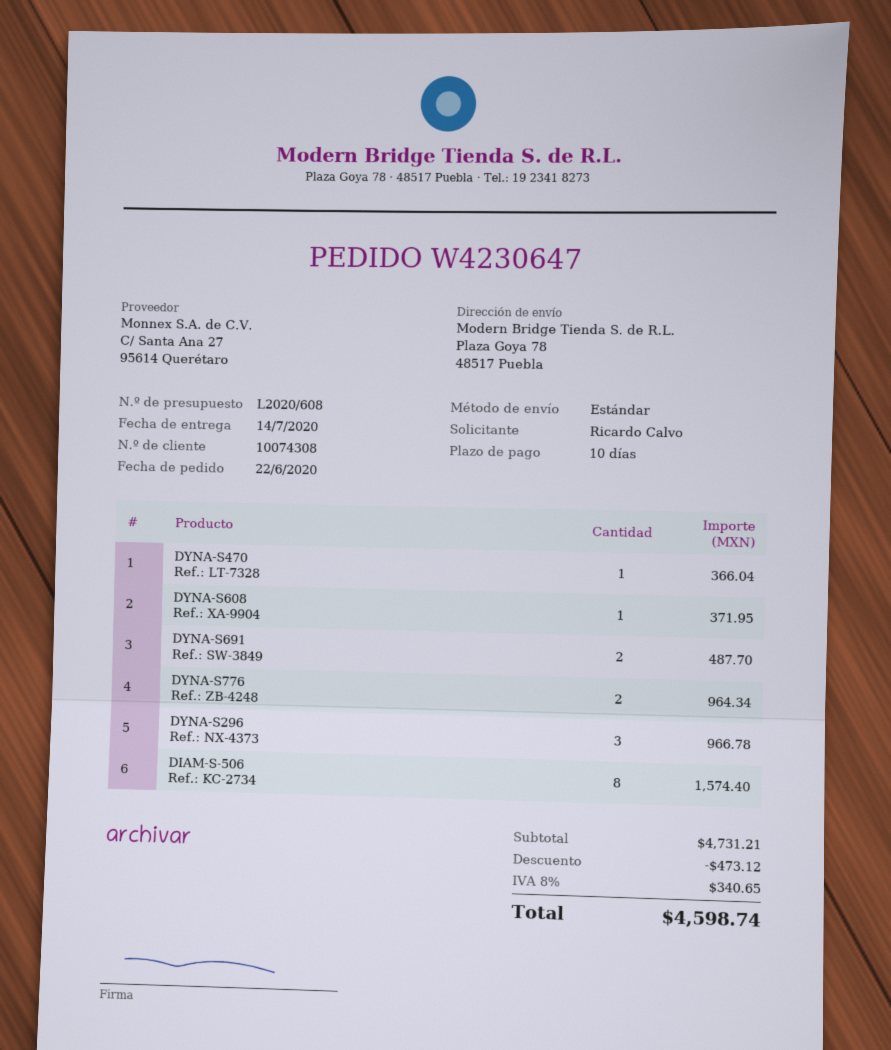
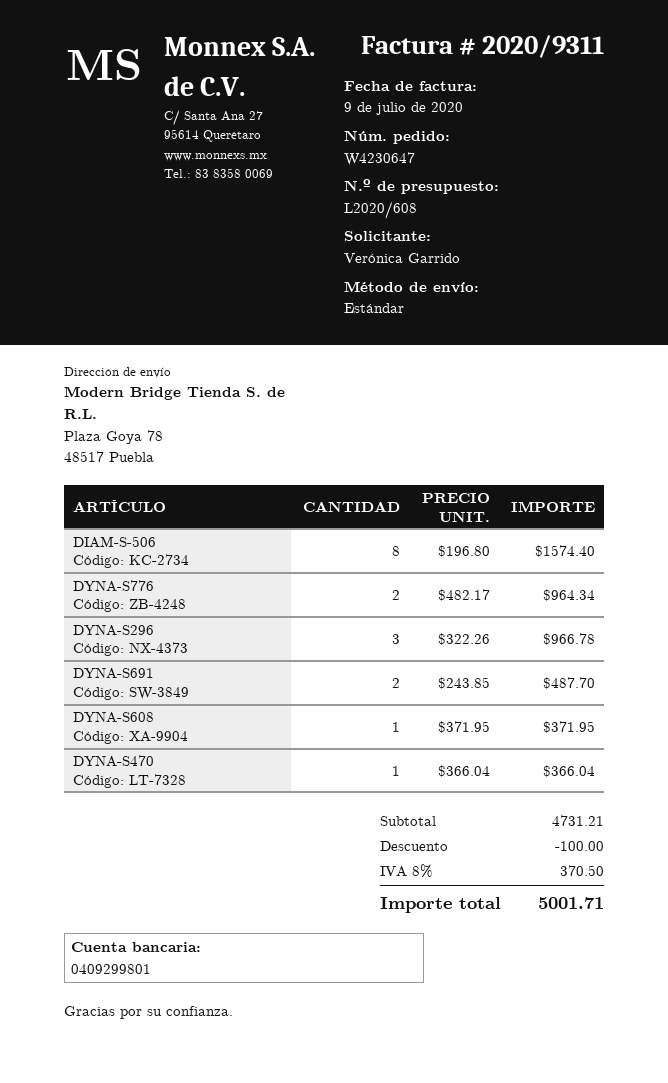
ordered by: Ricardo Calvo -> Verónica Garrido
discount: 473.12 -> 100.00
tax: 8% = 340.65 -> 8% = 370.50
total: 4598.74 -> 5001.71

